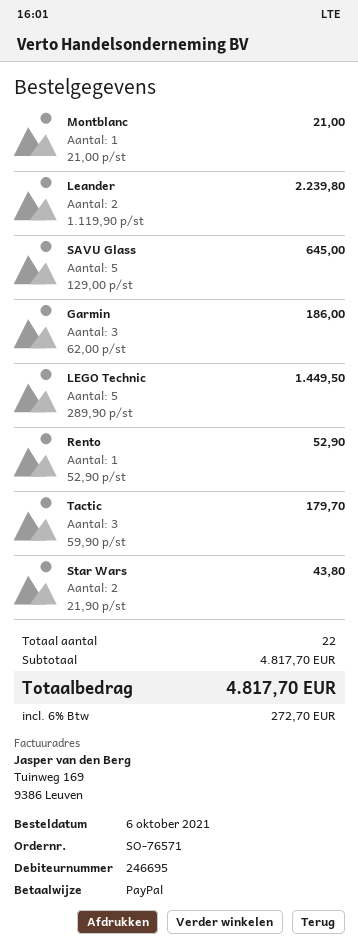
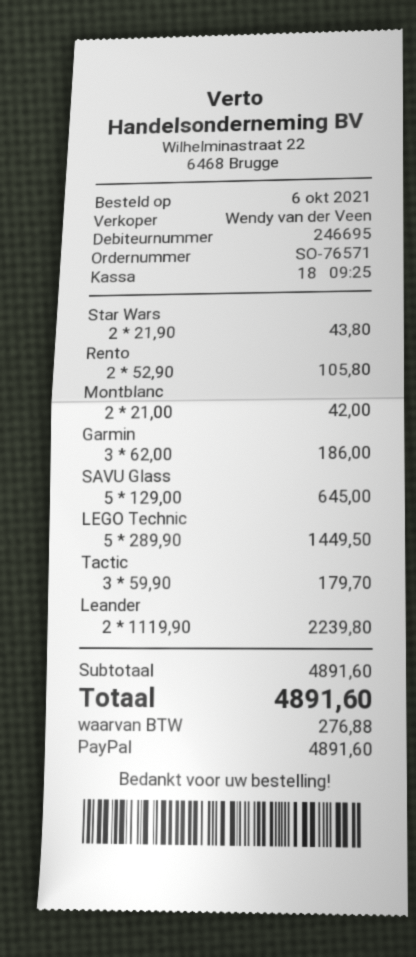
Montblanc: 1 x 21.00 = 21.00 -> 2 x 21.00 = 42.00
Rento: 1 x 52.90 = 52.90 -> 2 x 52.90 = 105.80
subtotal: 4817.70 -> 4891.60
tax: 272.70 -> 276.88
total: 4817.70 -> 4891.60

